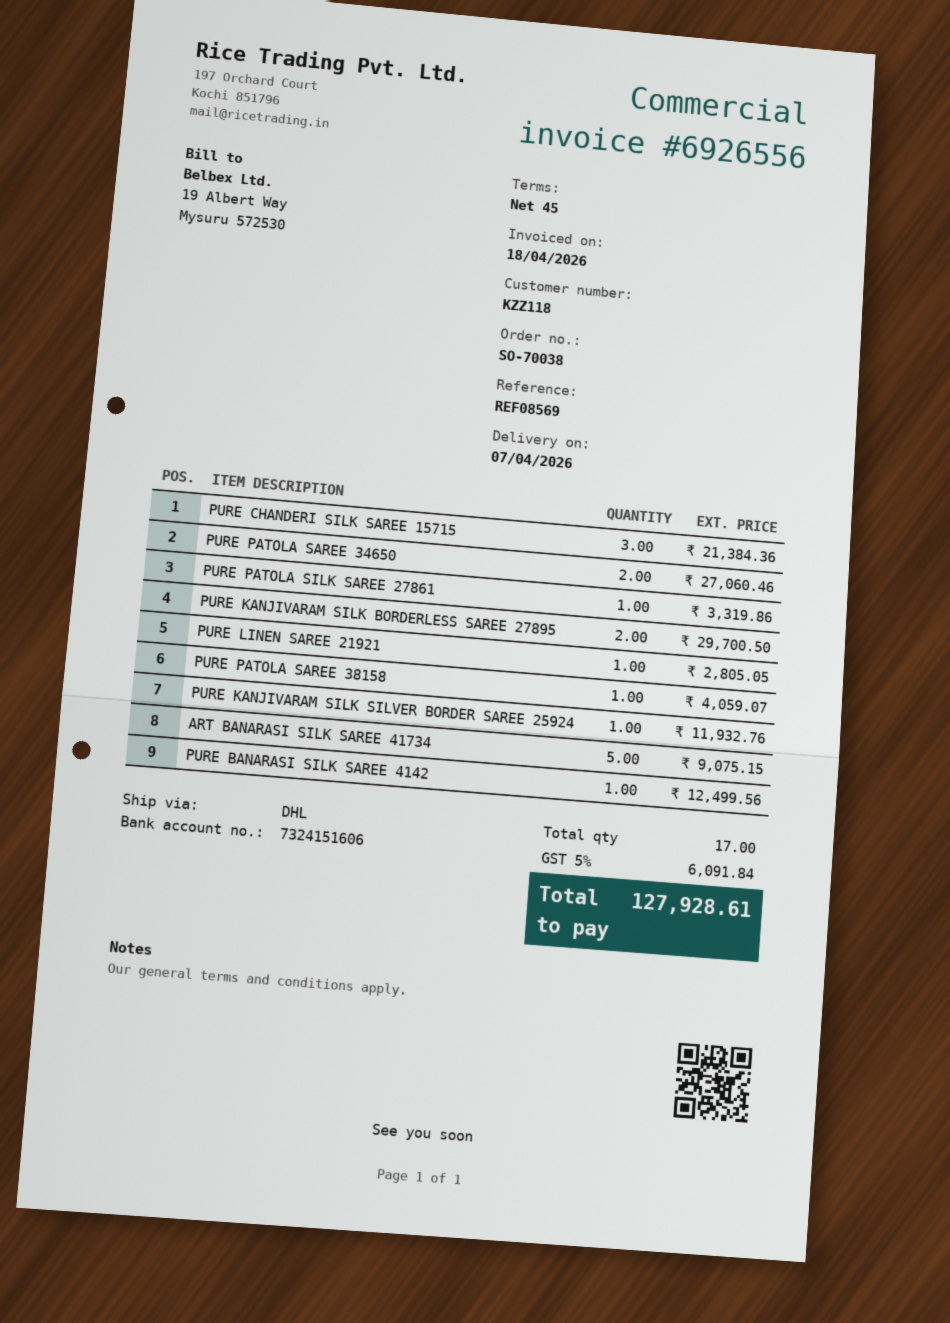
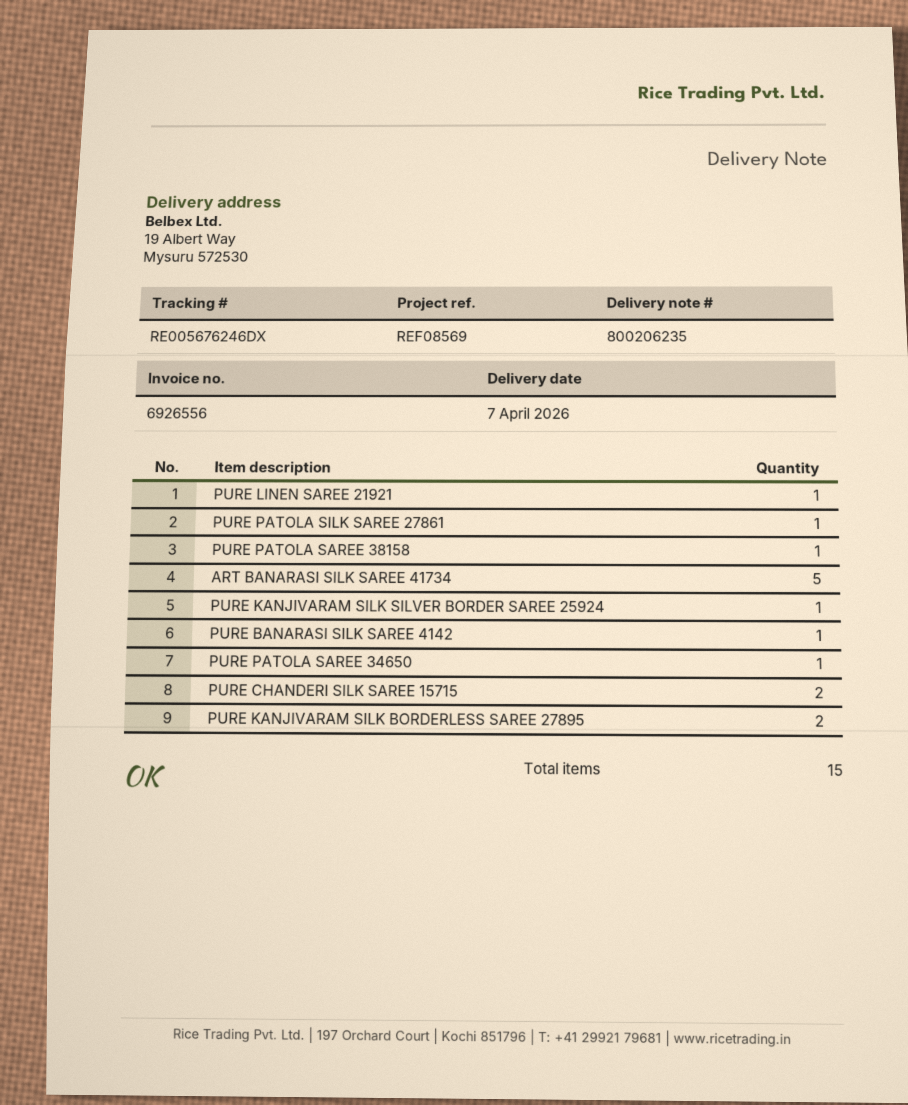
PURE CHANDERI SILK SAREE 15715: 3 -> 2
PURE PATOLA SAREE 34650: 2 -> 1
total quantity: 17 -> 15

